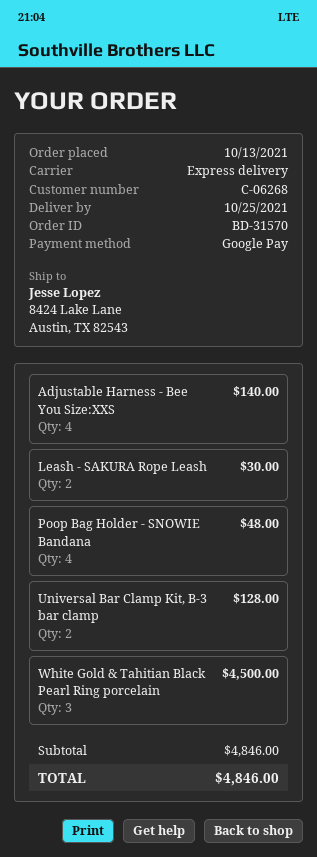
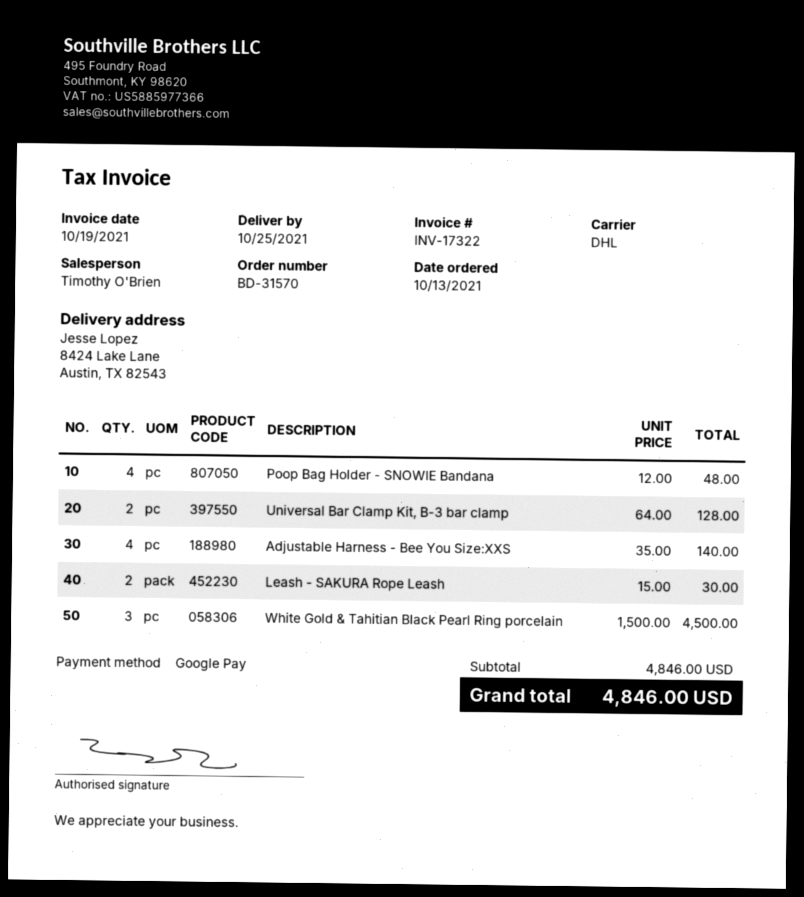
shipping method: express -> DHL

